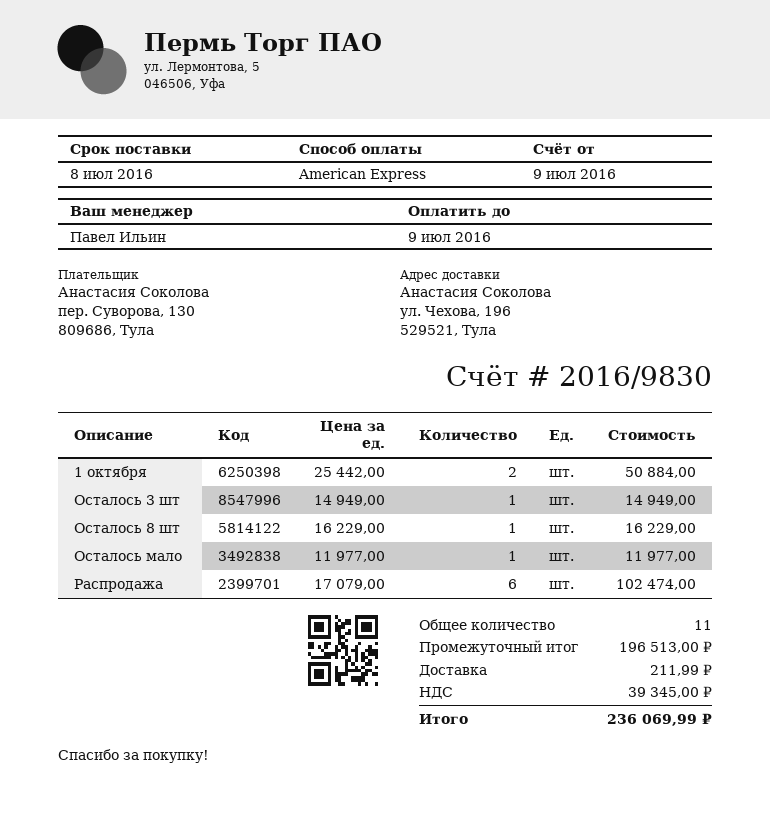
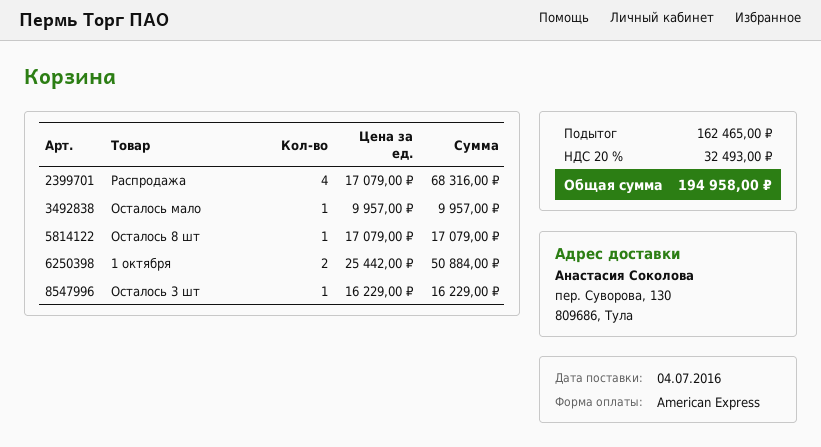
delivery date: 2016-07-08 -> 2016-07-04
ship to: ул. Чехова, 196, 529521, Тула -> пер. Суворова, 130, 809686, Тула
Осталось 3 шт: 1 x 14949.00 = 14949.00 -> 1 x 16229.00 = 16229.00
Осталось 8 шт: 1 x 16229.00 = 16229.00 -> 1 x 17079.00 = 17079.00
Осталось мало: 1 x 11977.00 = 11977.00 -> 1 x 9957.00 = 9957.00
Распродажа: 6 x 17079.00 = 102474.00 -> 4 x 17079.00 = 68316.00
subtotal: 196513.00 -> 162465.00
shipping: 211.99 -> none
tax: 39345.00 -> 32493.00
total: 236069.99 -> 194958.00

